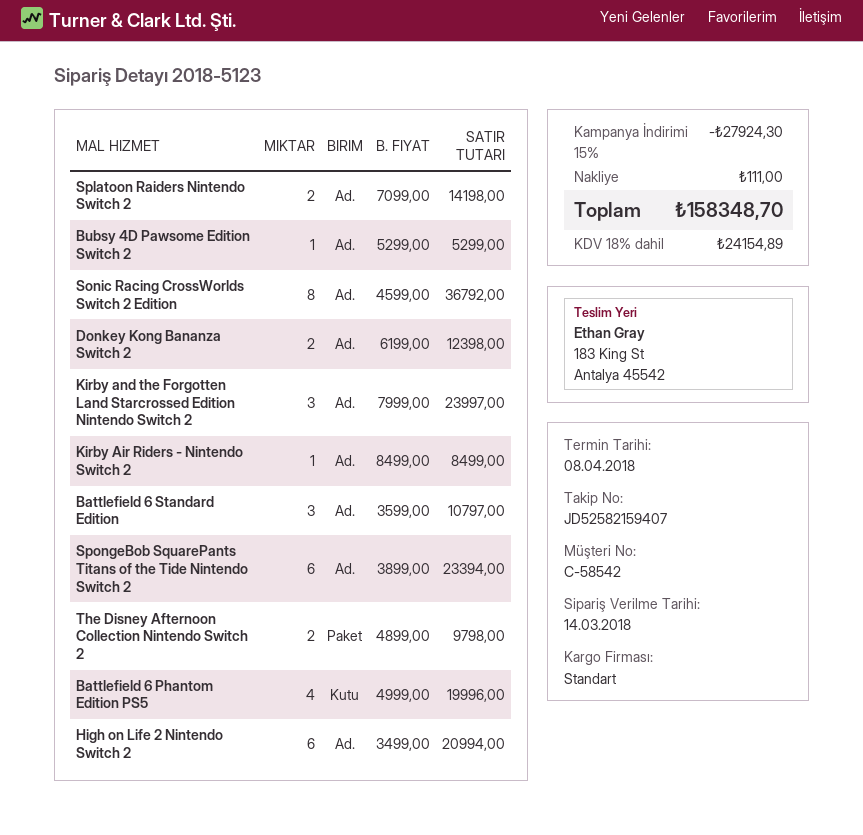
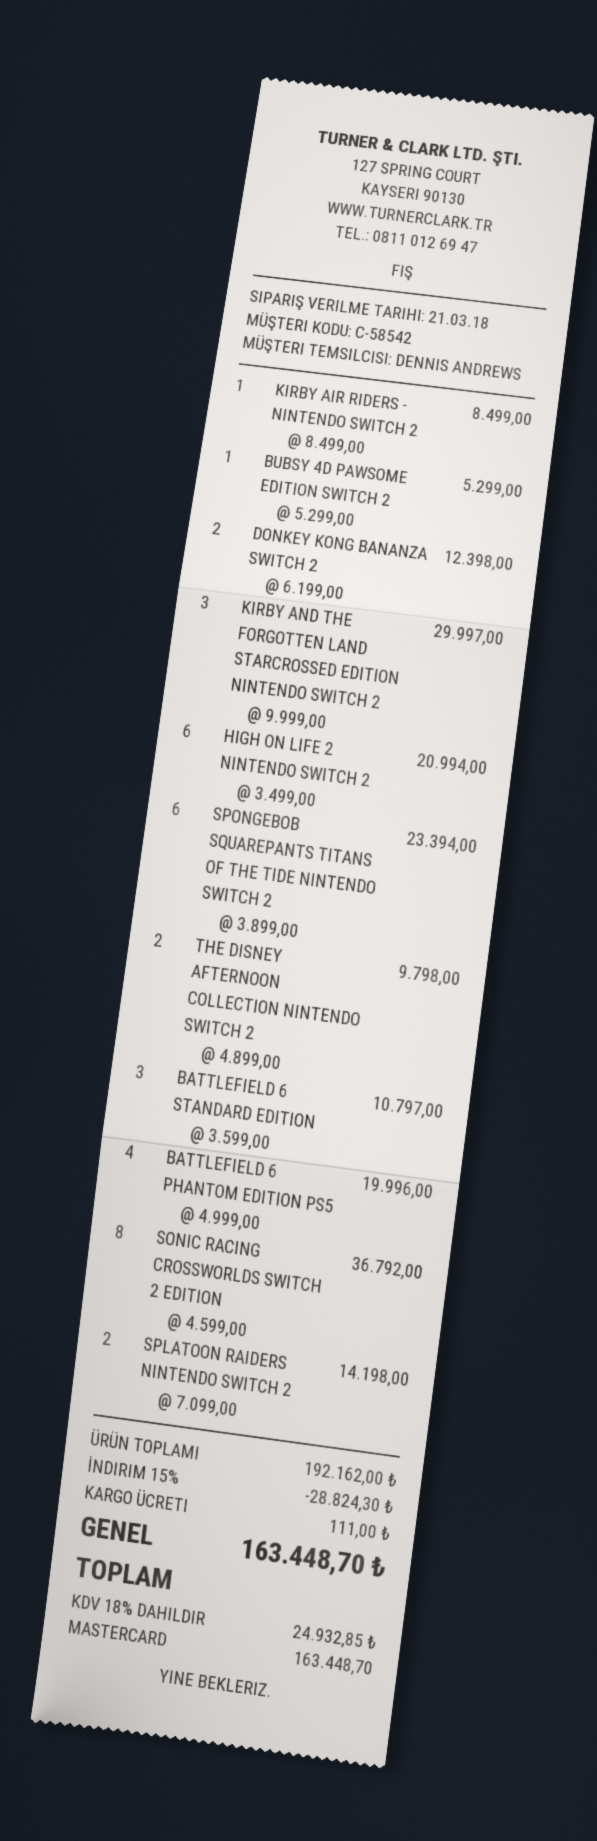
order date: 2018-03-14 -> 2018-03-21
Kirby and the Forgotten Land Starcrossed Edition Nintendo Switch 2: 3 x 7999.00 = 23997.00 -> 3 x 9999.00 = 29997.00
discount: 15% = 27924.30 -> 15% = 28824.30
tax: 18% = 24154.89 -> 18% = 24932.85
total: 158348.70 -> 163448.70

